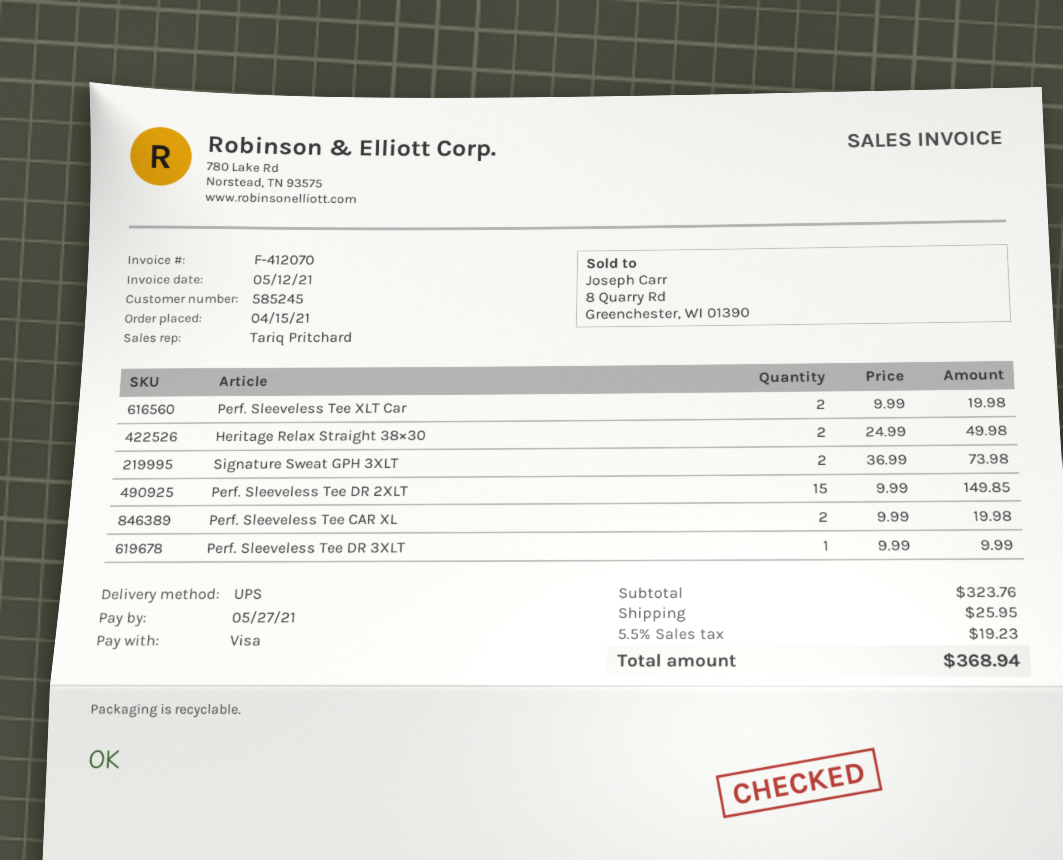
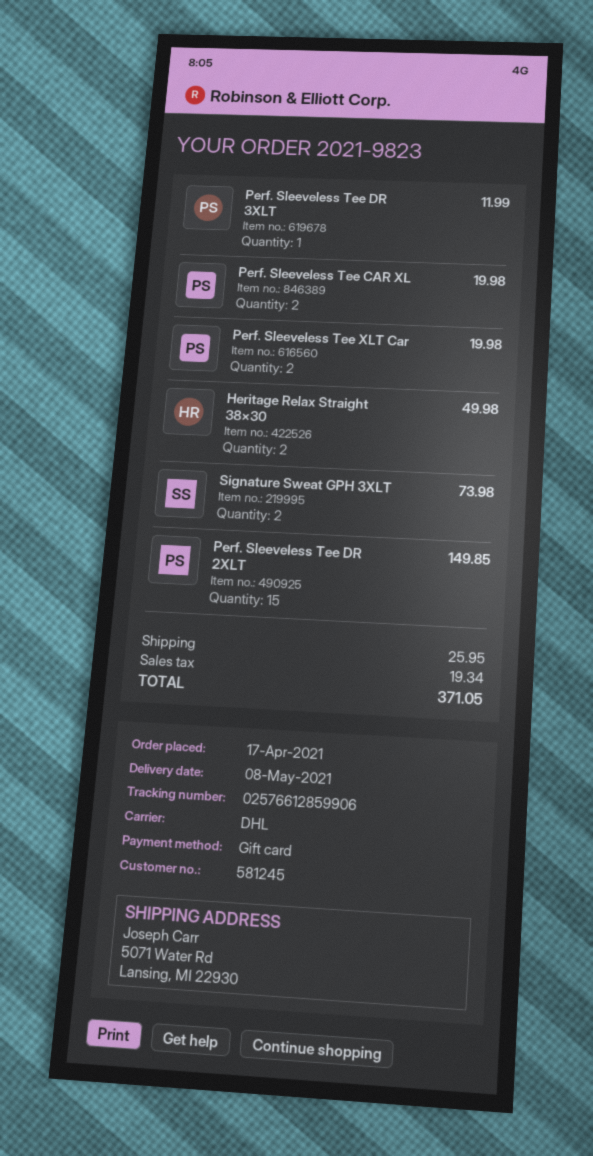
order date: 2021-04-15 -> 2021-04-17
customer number: 585245 -> 581245
payment method: Visa -> gift card
shipping method: UPS -> DHL
Perf. Sleeveless Tee DR 3XLT: 1 for 9.99 -> 1 for 11.99
tax: 19.23 -> 19.34
total: 368.94 -> 371.05

